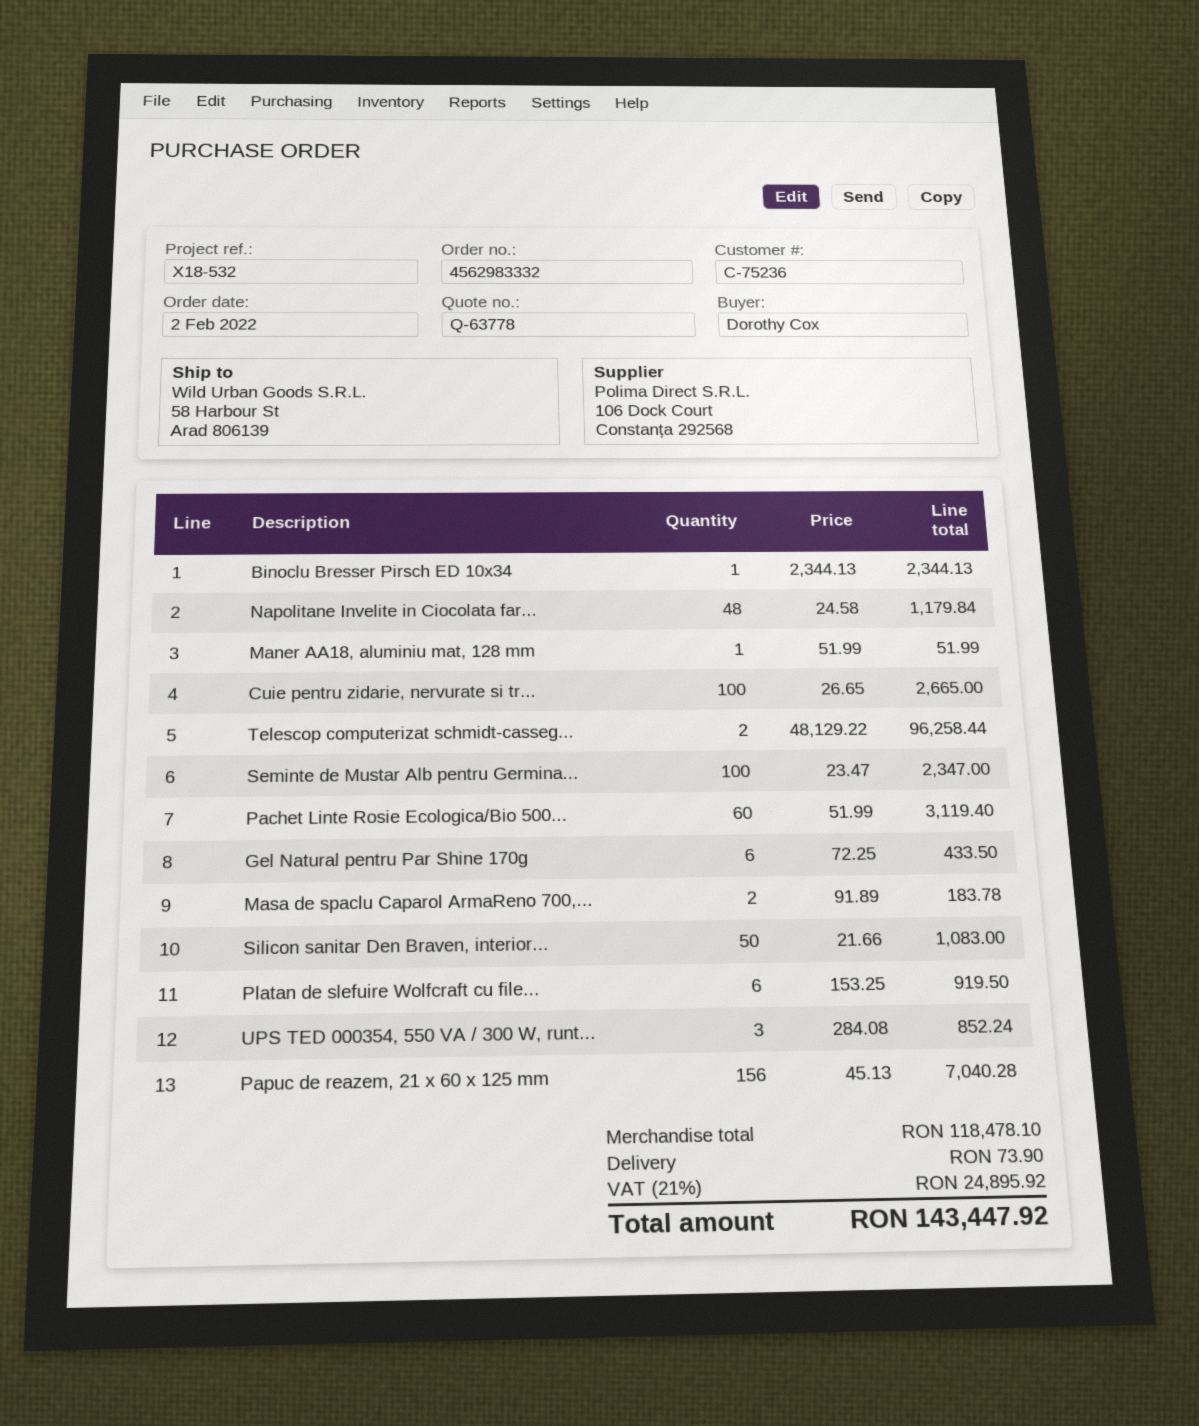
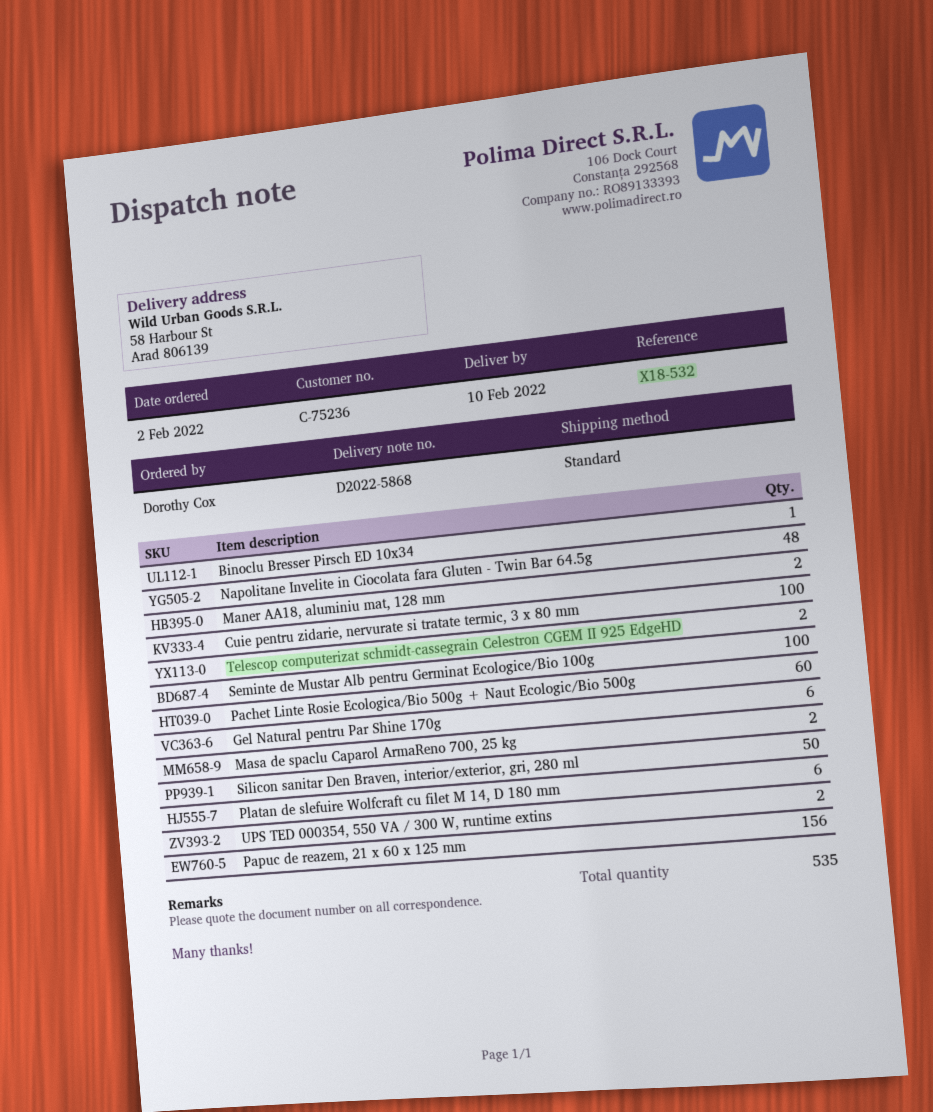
Maner AA18, aluminiu mat, 128 mm: 1 -> 2
UPS TED 000354, 550 VA / 300 W, runt...: 3 -> 2

